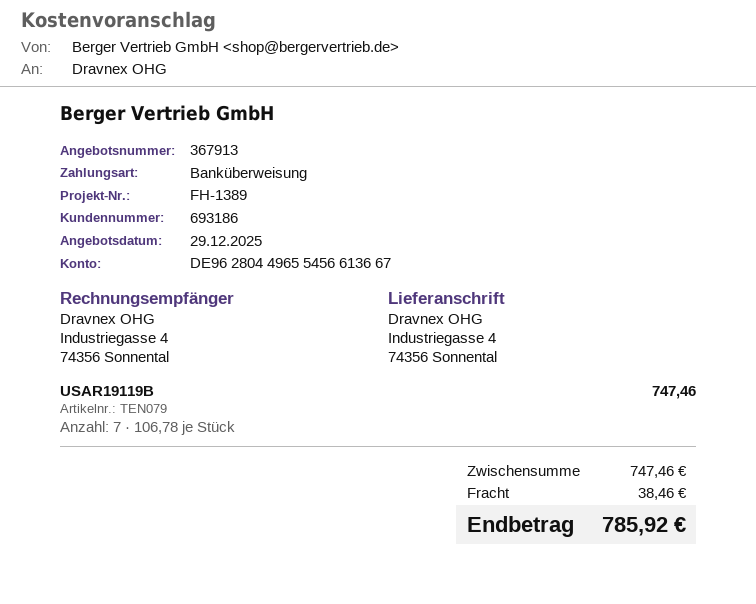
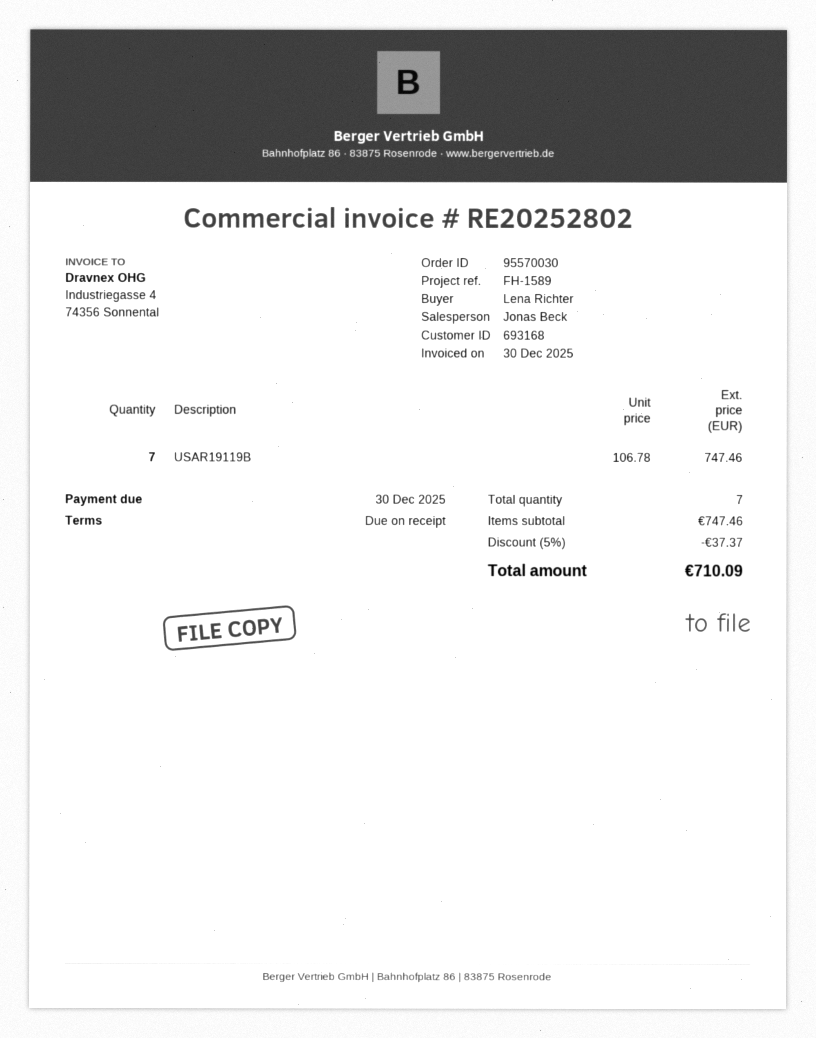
customer number: 693186 -> 693168
reference: FH-1389 -> FH-1589
discount: none -> 5% = 37.37
shipping: 38.46 -> none
total: 785.92 -> 710.09

